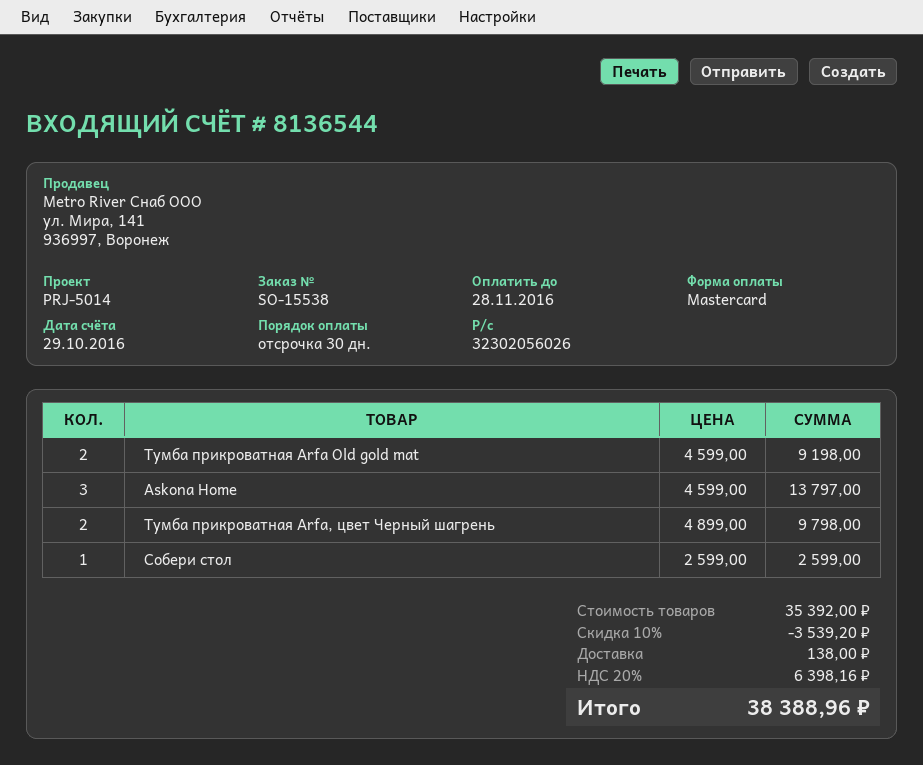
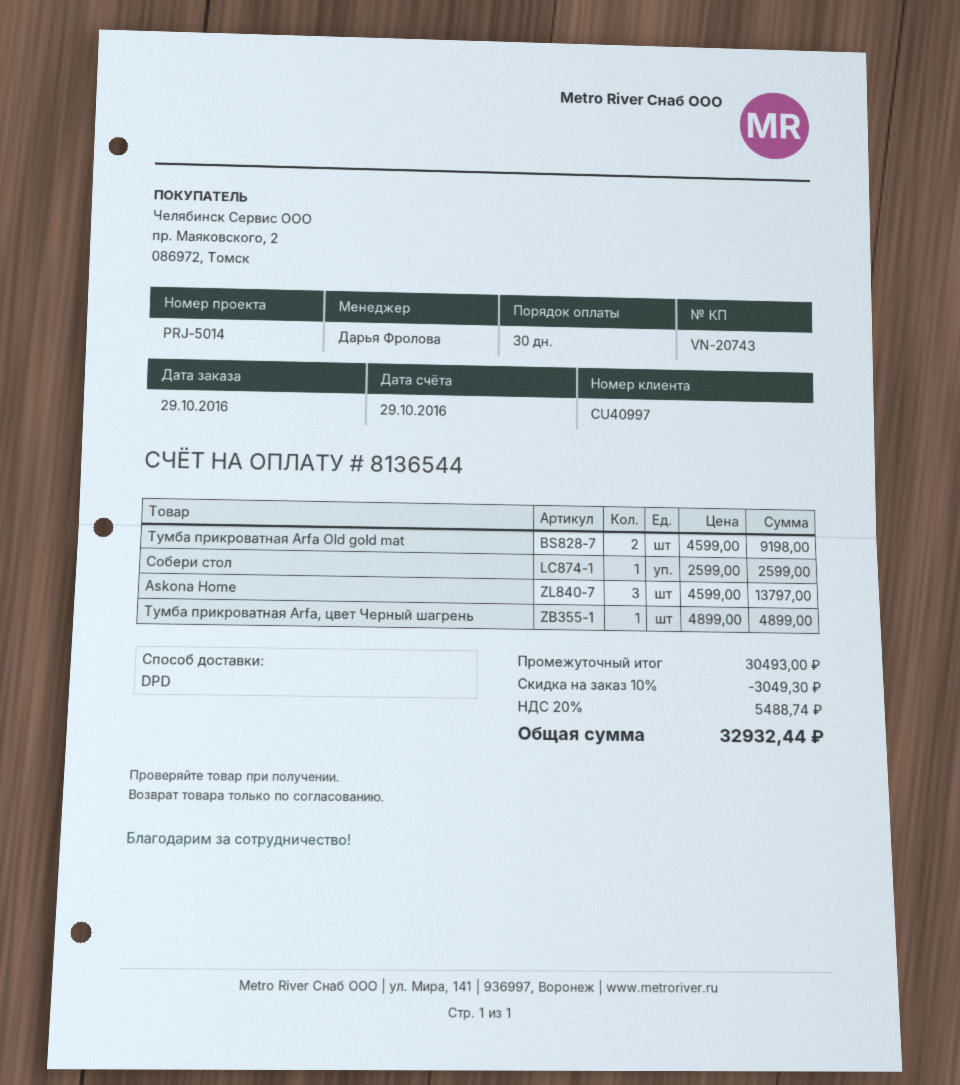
Тумба прикроватная Arfa, цвет Черный шагрень: 2 x 4899.00 = 9798.00 -> 1 x 4899.00 = 4899.00
subtotal: 35392.00 -> 30493.00
discount: 10% = 3539.20 -> 10% = 3049.30
shipping: 138.00 -> none
tax: 20% = 6398.16 -> 20% = 5488.74
total: 38388.96 -> 32932.44

